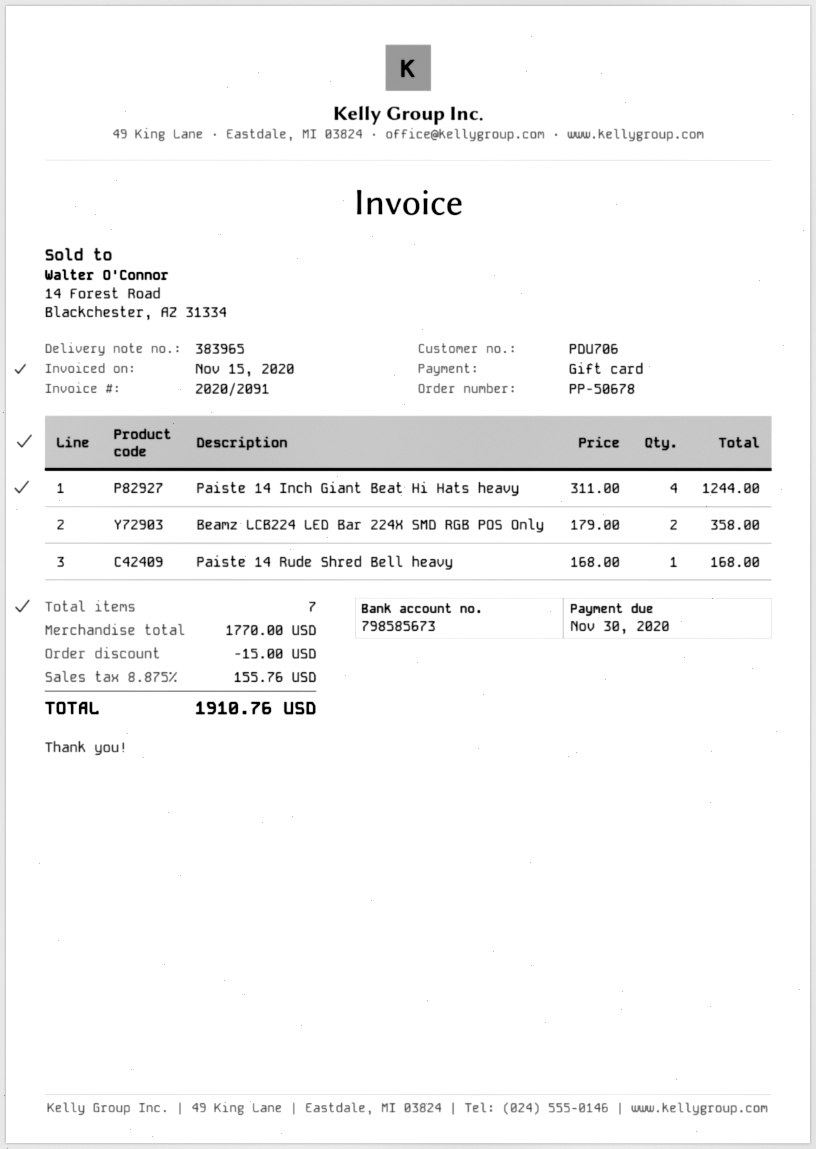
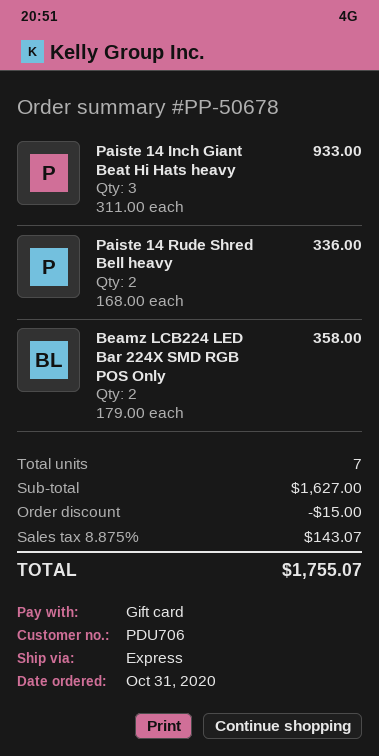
Paiste 14 Inch Giant Beat Hi Hats heavy: 4 x 311.00 = 1244.00 -> 3 x 311.00 = 933.00
Paiste 14 Rude Shred Bell heavy: 1 x 168.00 = 168.00 -> 2 x 168.00 = 336.00
subtotal: 1770.00 -> 1627.00
tax: 8.875% = 155.76 -> 8.875% = 143.07
total: 1910.76 -> 1755.07

